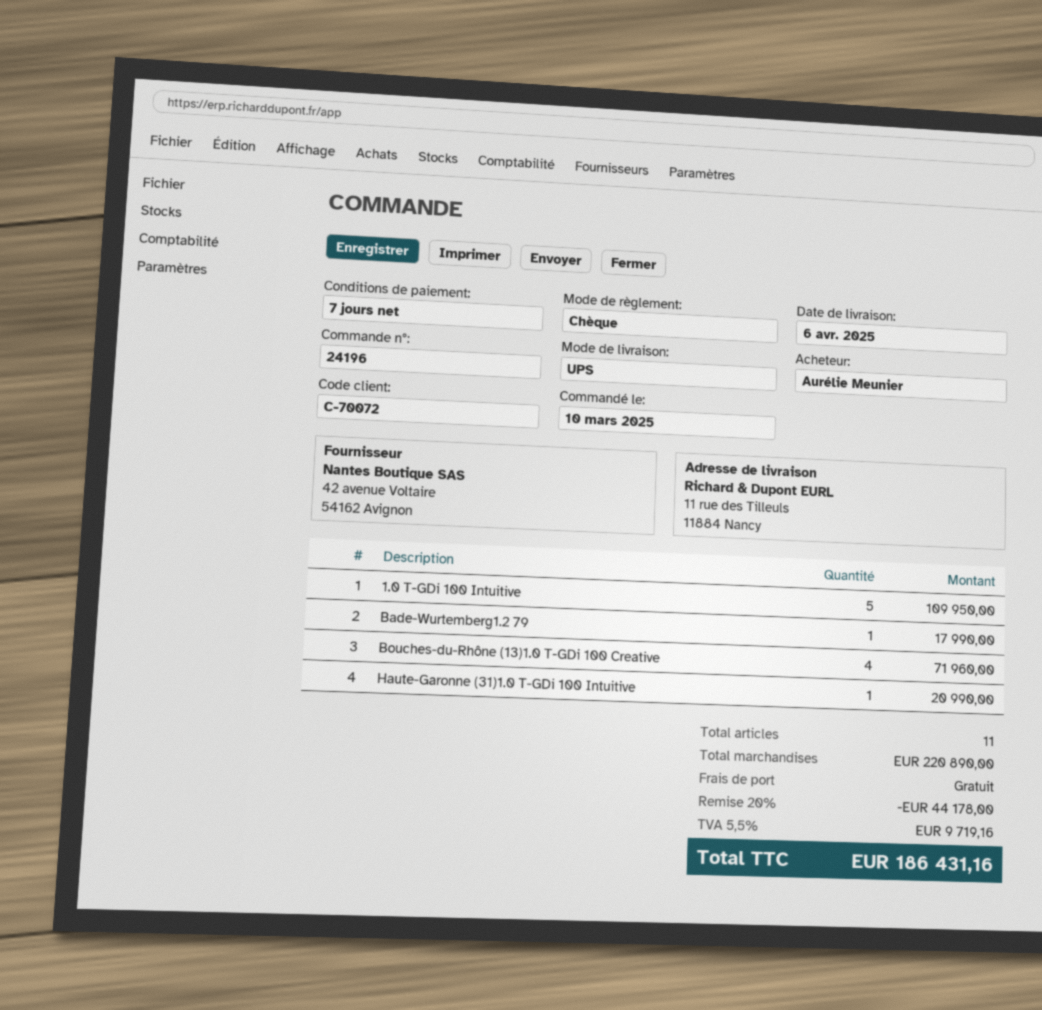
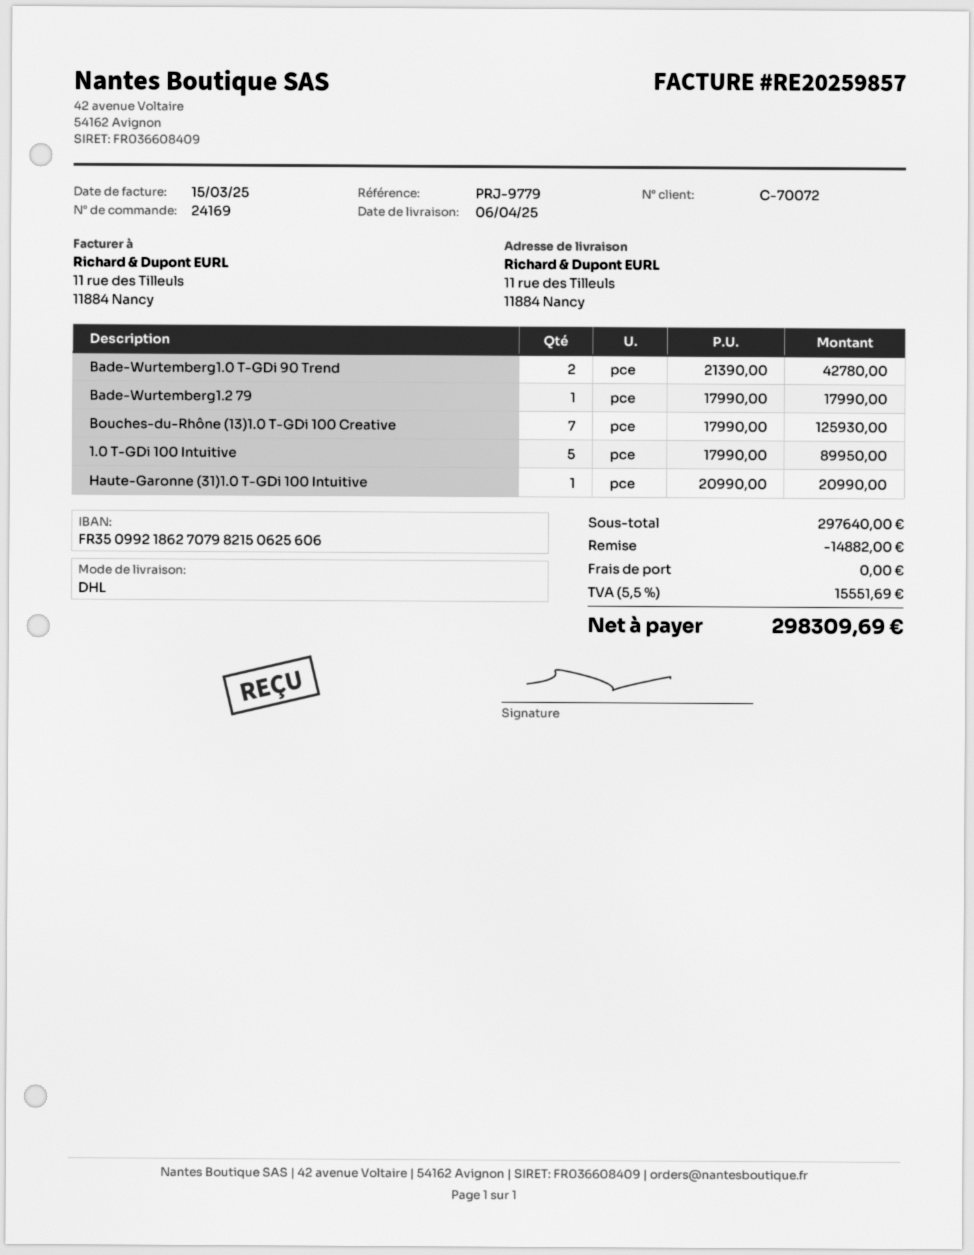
order number: 24196 -> 24169
shipping method: UPS -> DHL
1.0 T-GDi 100 Intuitive: 5 for 109950.00 -> 5 for 89950.00
Bouches-du-Rhône (13)1.0 T-GDi 100 Creative: 4 for 71960.00 -> 7 for 125930.00
Bade-Wurtemberg1.0 T-GDi 90 Trend: none -> 2 for 42780.00
subtotal: 220890.00 -> 297640.00
discount: 44178.00 -> 14882.00
tax: 5.5% = 9719.16 -> 5.5% = 15551.69
total: 186431.16 -> 298309.69

